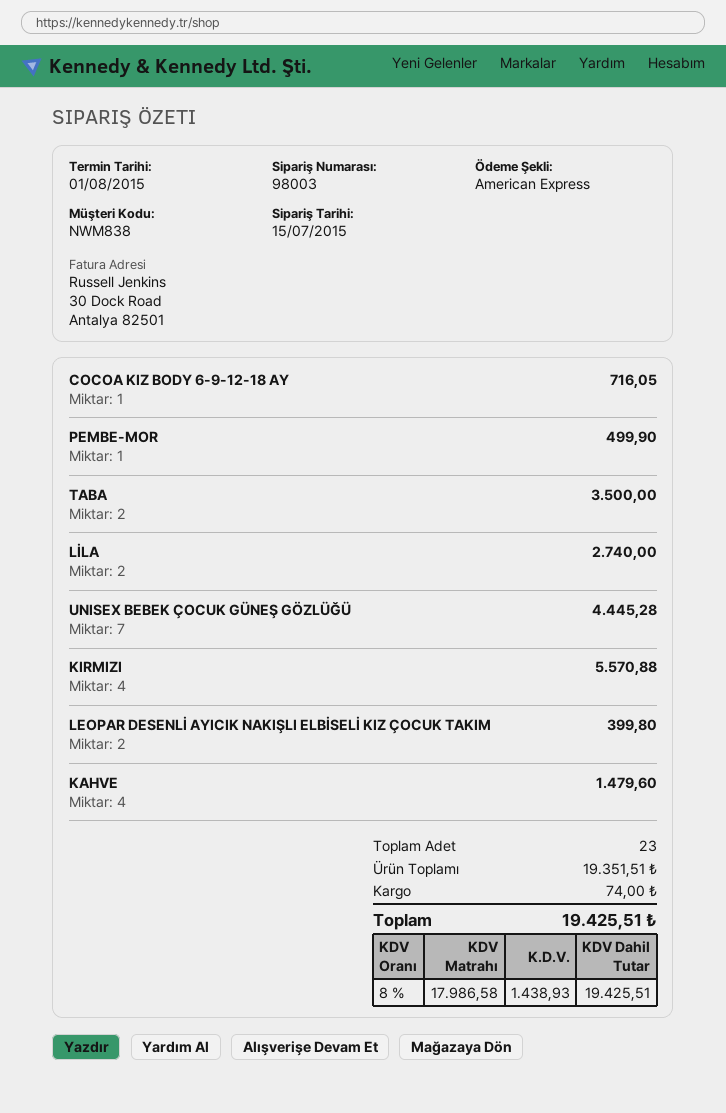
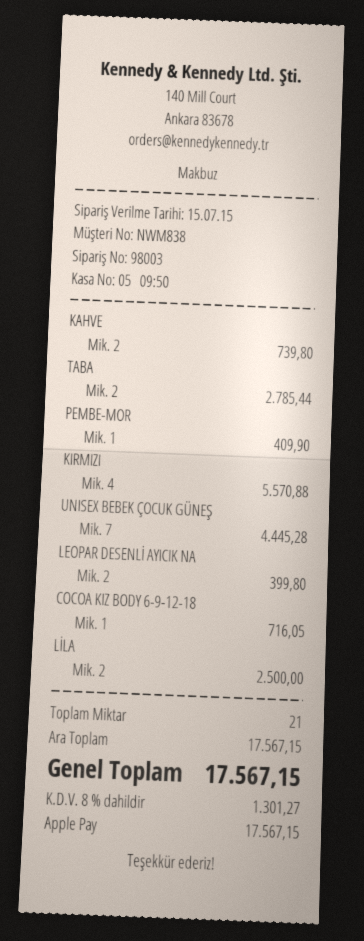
payment method: American Express -> Apple Pay
PEMBE-MOR: 1 for 499.90 -> 1 for 409.90
TABA: 2 for 3500.00 -> 2 for 2785.44
LİLA: 2 for 2740.00 -> 2 for 2500.00
KAHVE: 4 for 1479.60 -> 2 for 739.80
total quantity: 23 -> 21
subtotal: 19351.51 -> 17567.15
shipping: 74.00 -> none
tax: 8% = 1438.93 -> 8% = 1301.27
total: 19425.51 -> 17567.15

